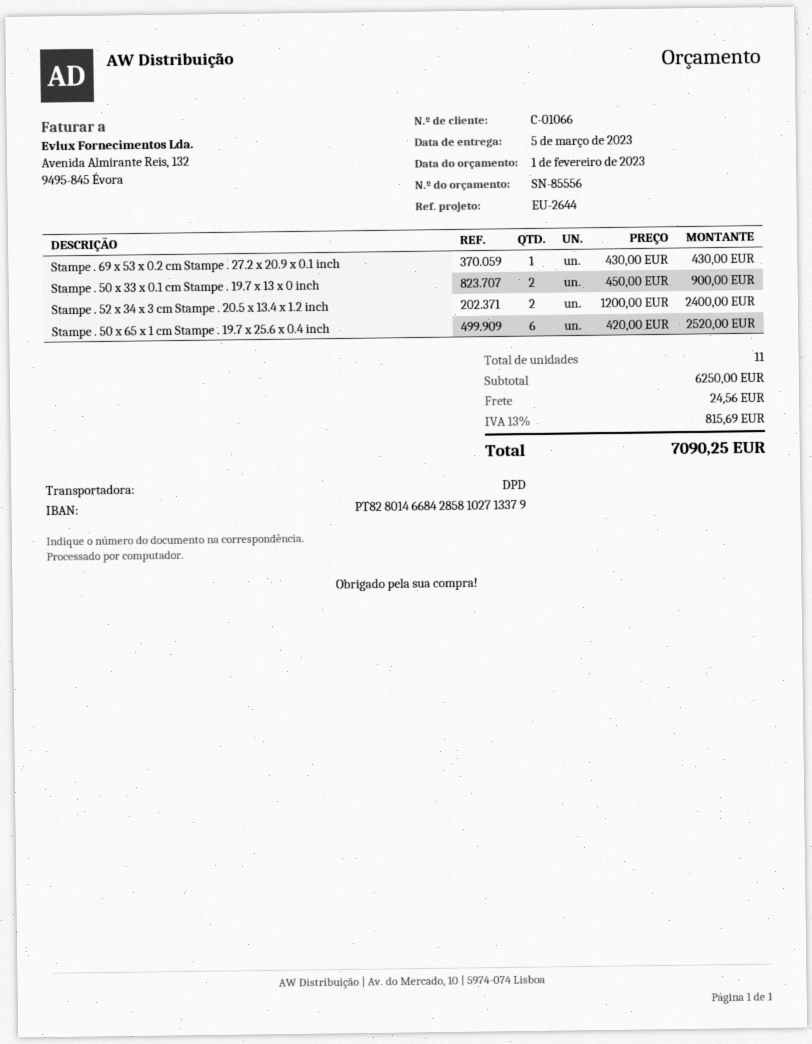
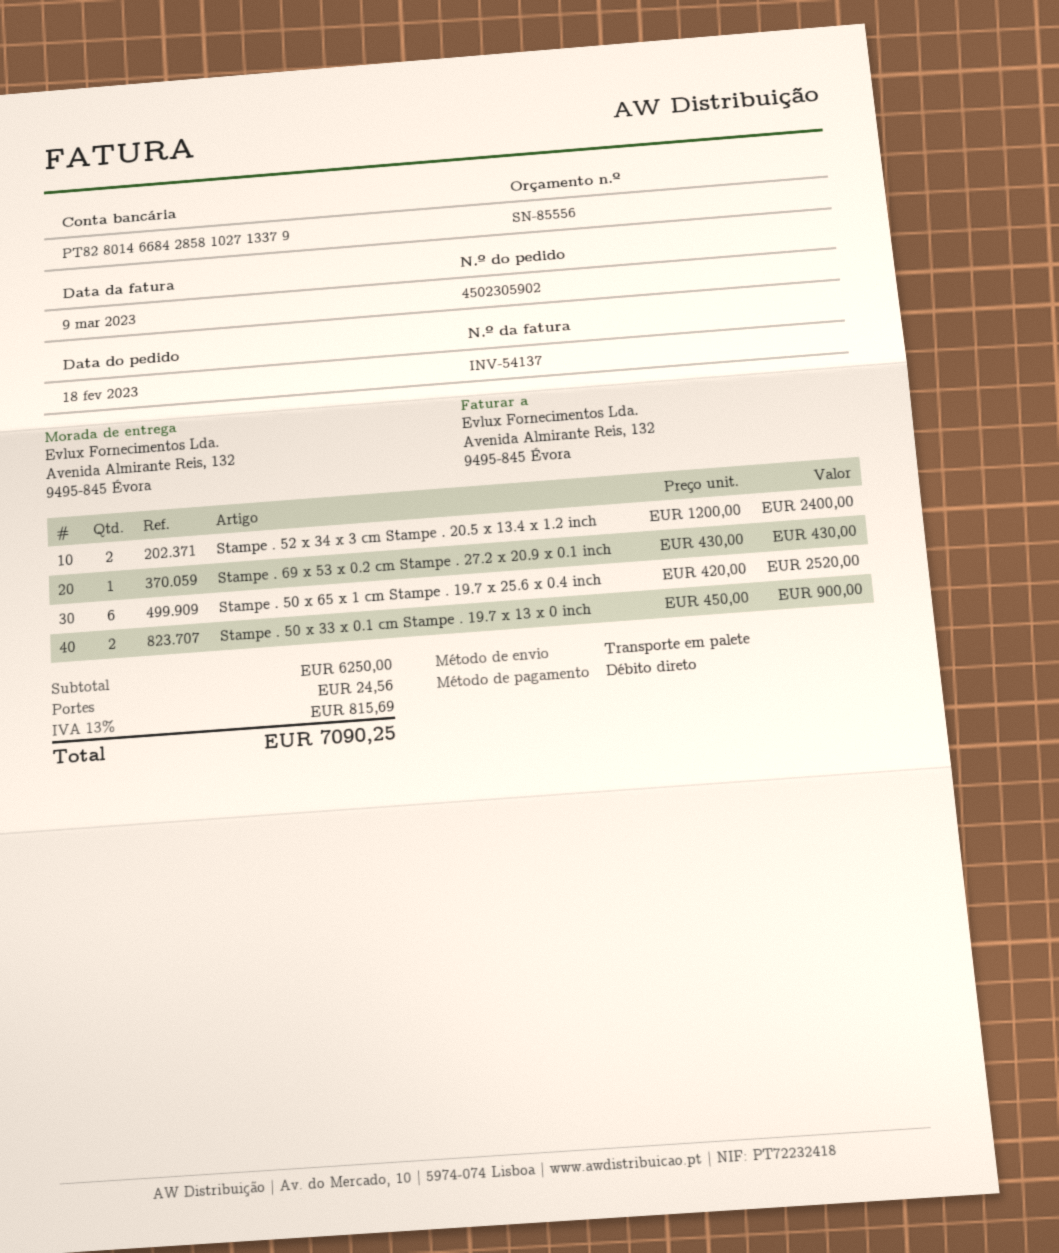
shipping method: DPD -> pallet freight

